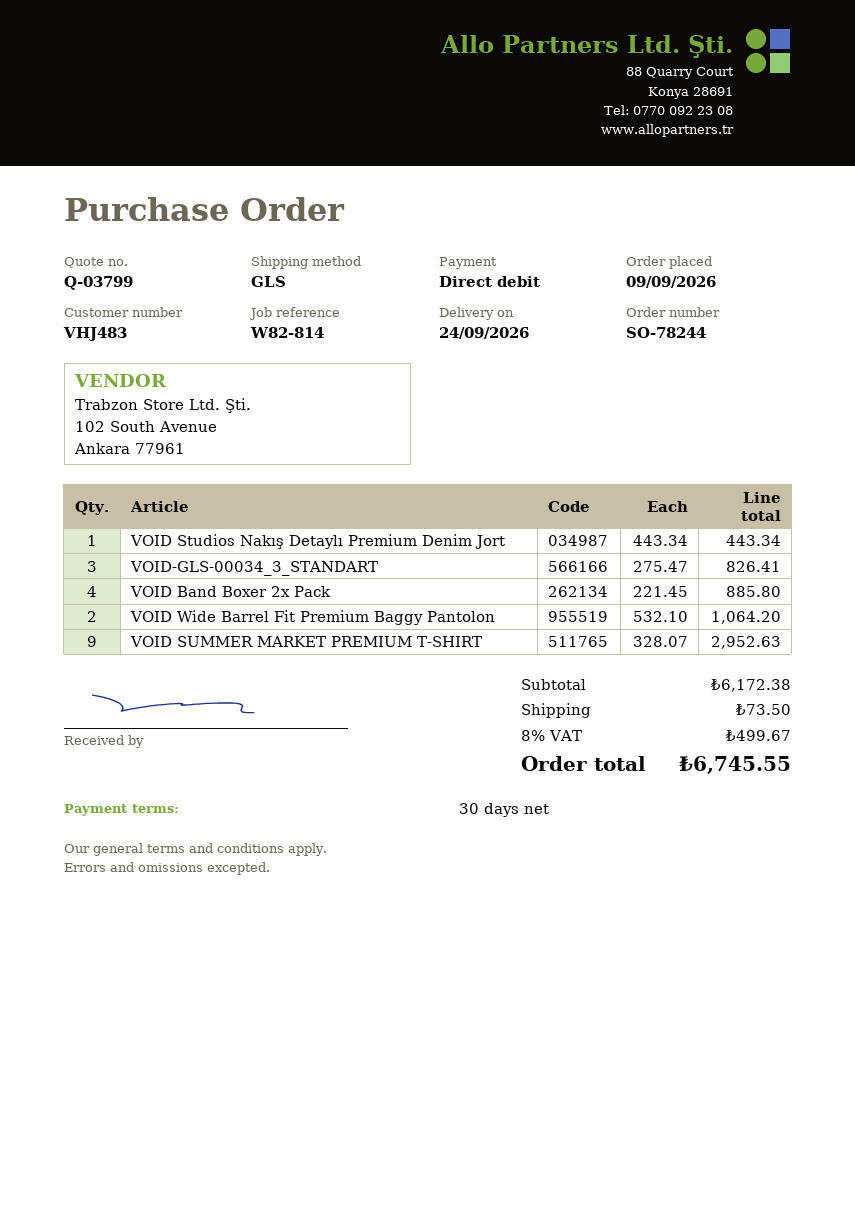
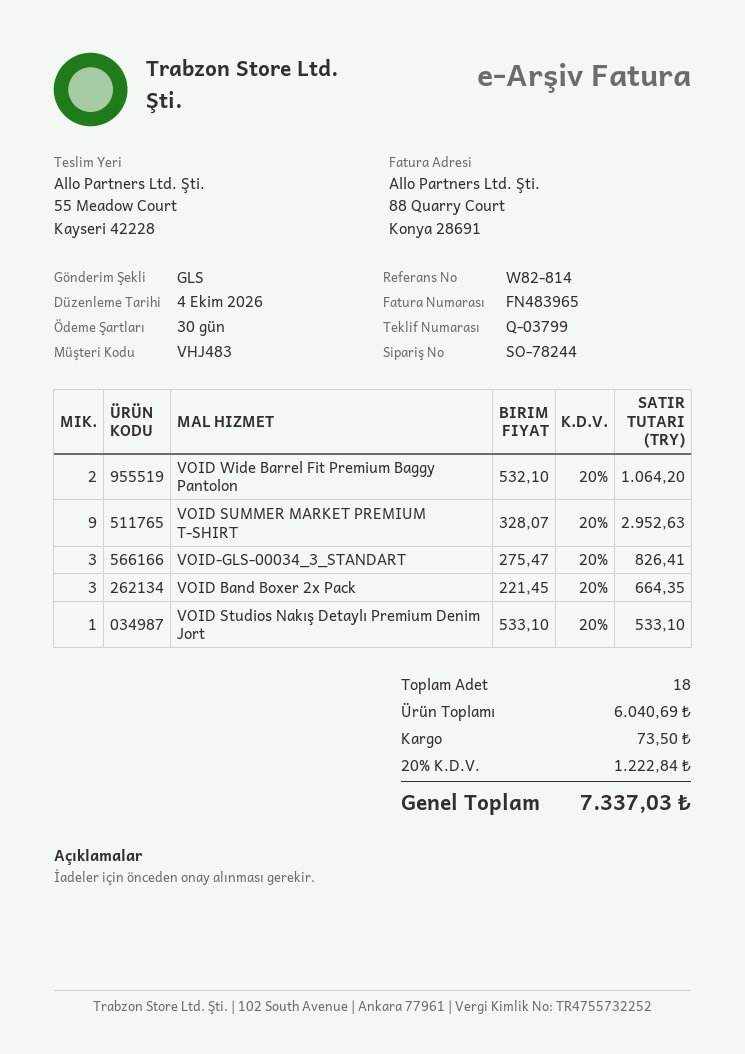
VOID Studios Nakış Detaylı Premium Denim Jort: 1 x 443.34 = 443.34 -> 1 x 533.10 = 533.10
VOID Band Boxer 2x Pack: 4 x 221.45 = 885.80 -> 3 x 221.45 = 664.35
subtotal: 6172.38 -> 6040.69
tax: 8% = 499.67 -> 20% = 1222.84
total: 6745.55 -> 7337.03

